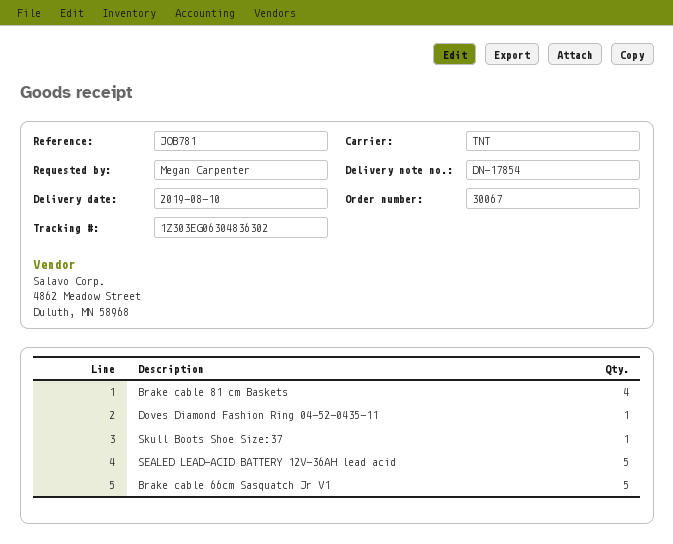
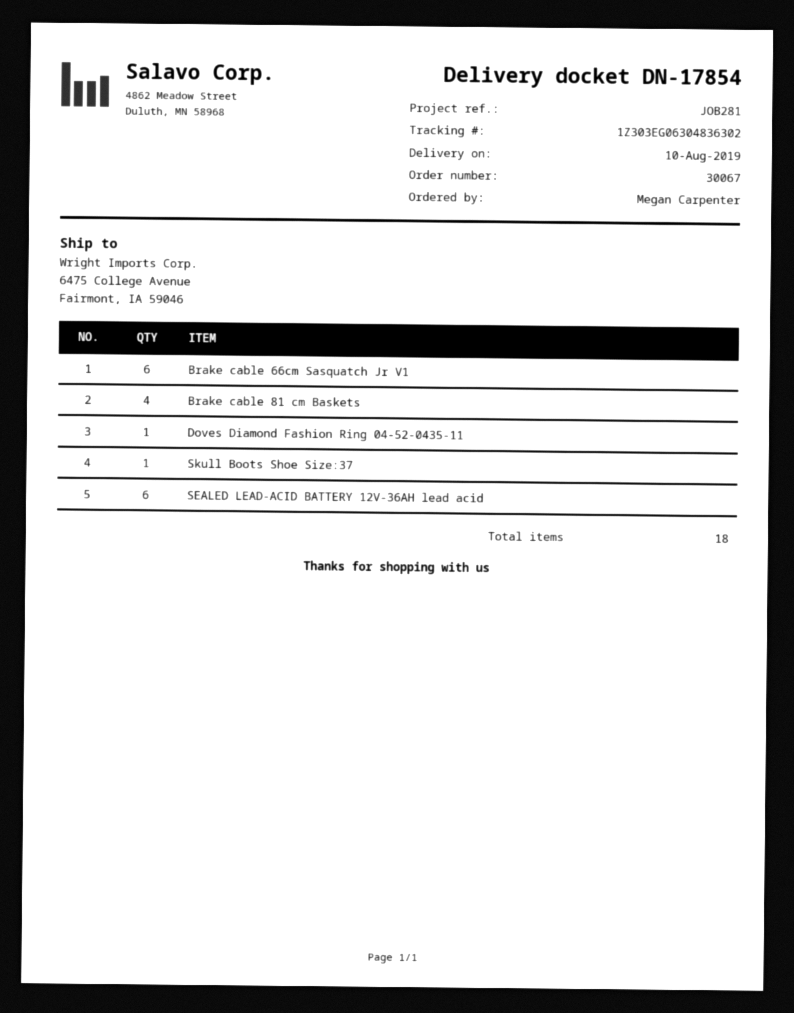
reference: JOB781 -> JOB281
SEALED LEAD-ACID BATTERY 12V-36AH lead acid: 5 -> 6
Brake cable 66cm Sasquatch Jr V1: 5 -> 6

